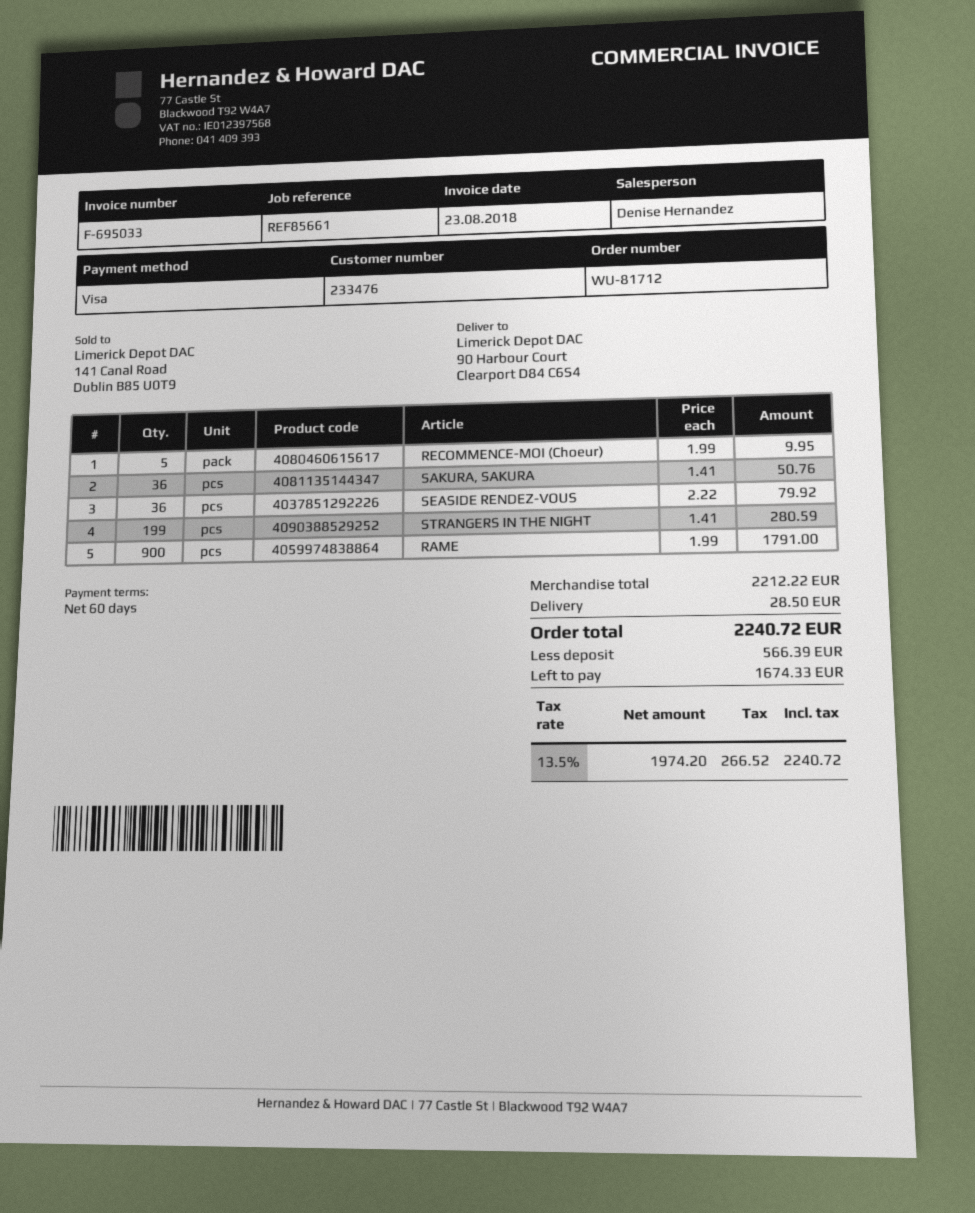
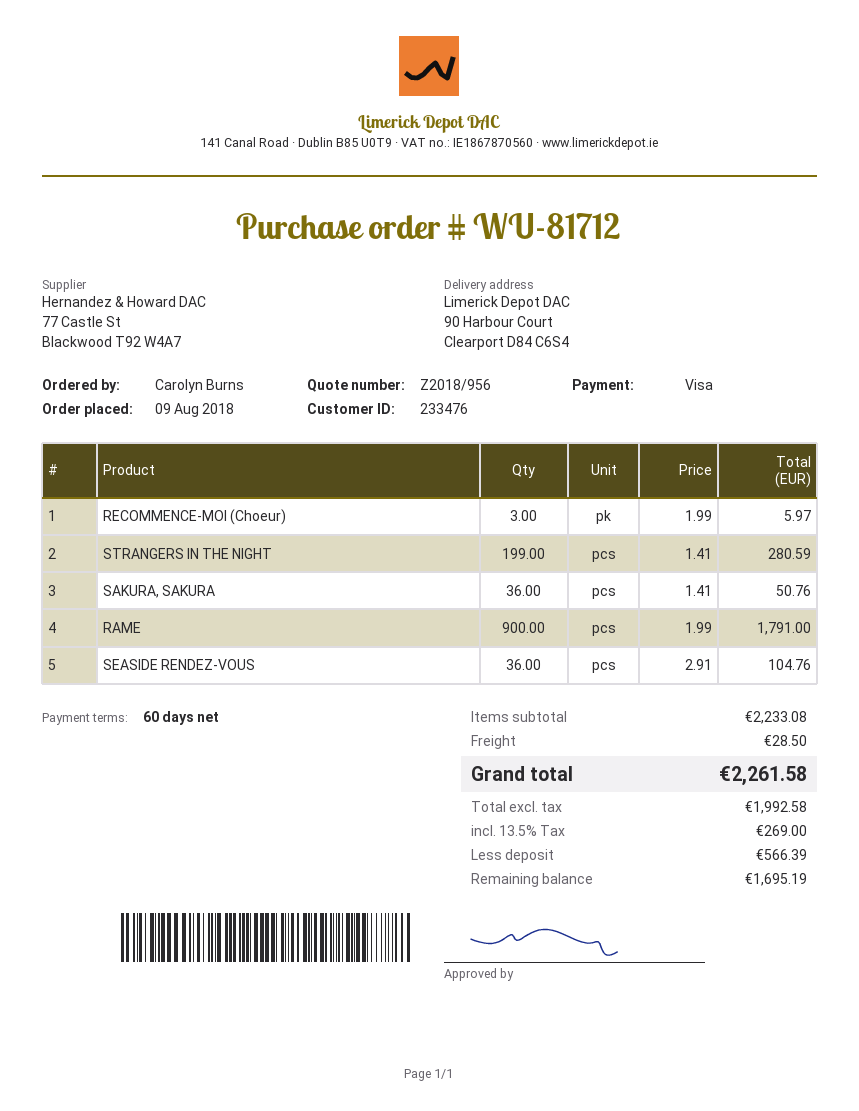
RECOMMENCE-MOI (Choeur): 5 x 1.99 = 9.95 -> 3 x 1.99 = 5.97
SEASIDE RENDEZ-VOUS: 36 x 2.22 = 79.92 -> 36 x 2.91 = 104.76
subtotal: 2212.22 -> 2233.08
net: 1974.20 -> 1992.58
tax: 13.5% = 266.52 -> 13.5% = 269.00
total: 2240.72 -> 2261.58
balance: 1674.33 -> 1695.19

